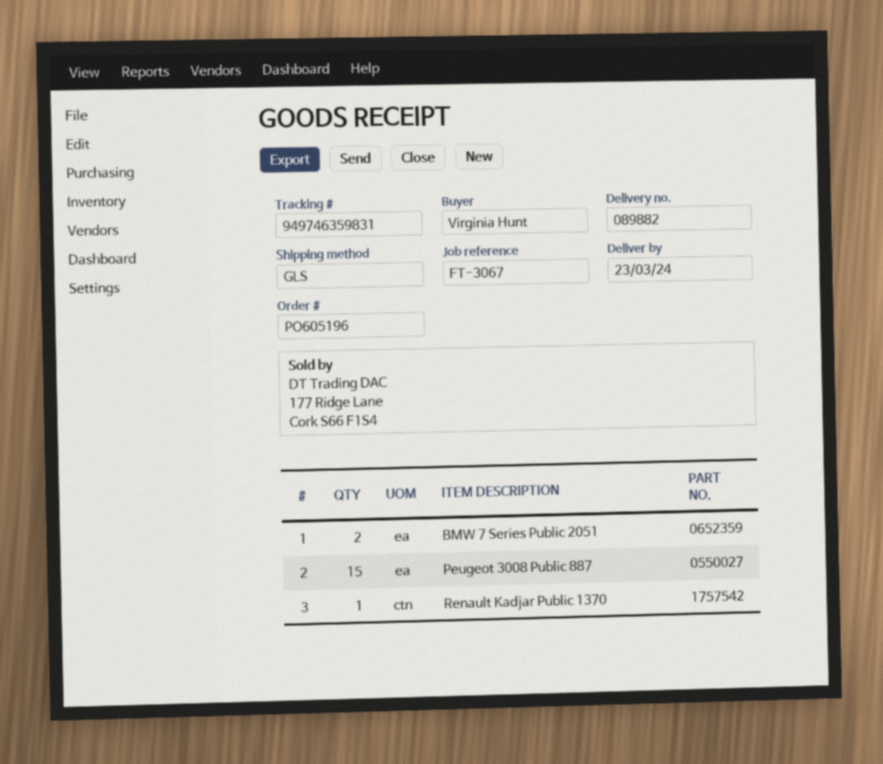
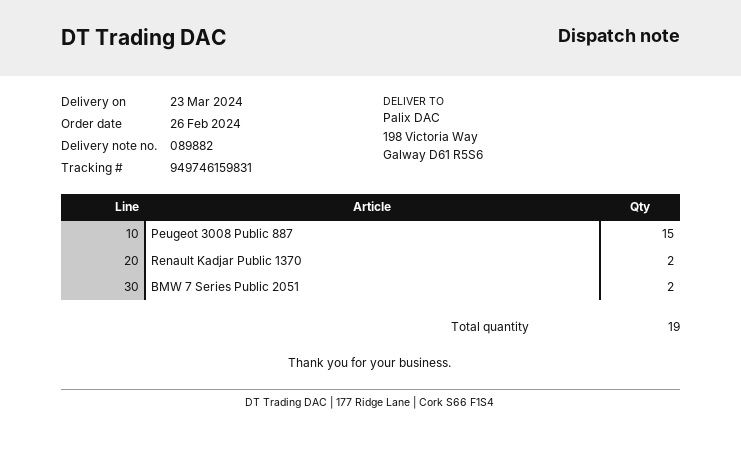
tracking number: 949746359831 -> 949746159831
Renault Kadjar Public 1370: 1 -> 2

